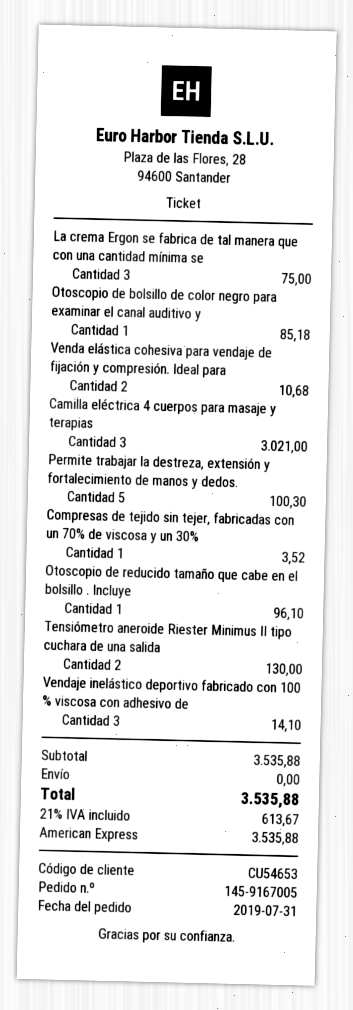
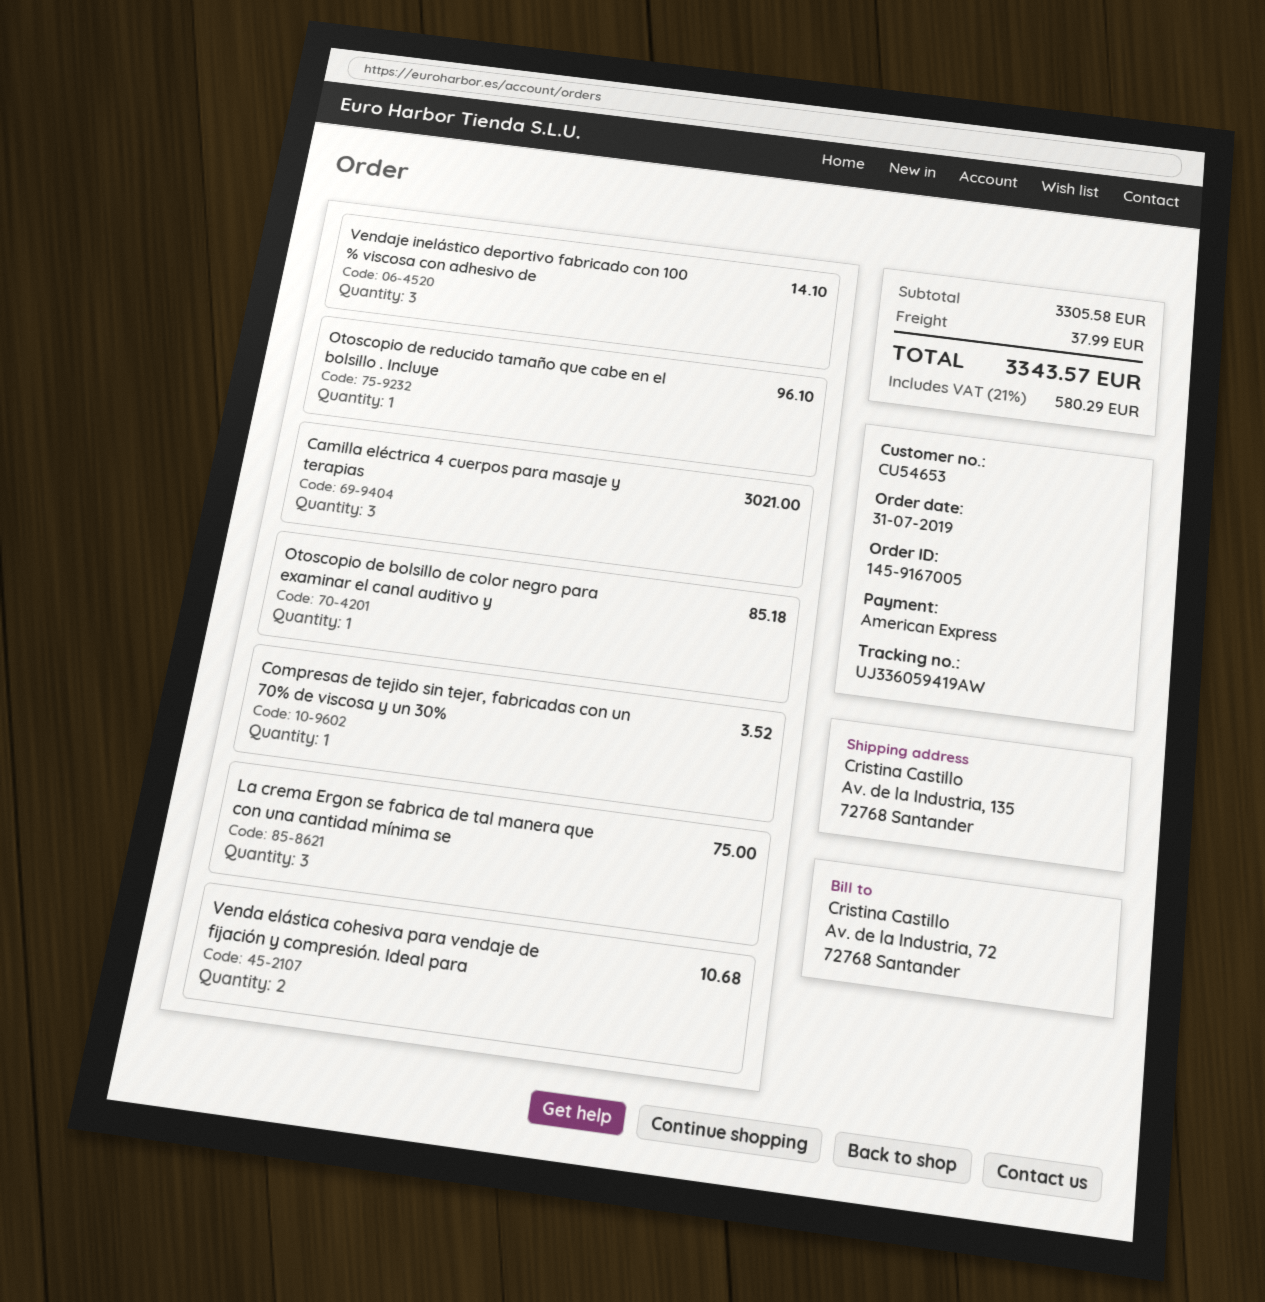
Permite trabajar la destreza, extensión y fortalecimiento de manos y dedos.: 5 for 100.30 -> none
Tensiómetro aneroide Riester Minimus II tipo cuchara de una salida: 2 for 130.00 -> none
subtotal: 3535.88 -> 3305.58
shipping: 0.00 -> 37.99
tax: 21% = 613.67 -> 21% = 580.29
total: 3535.88 -> 3343.57

